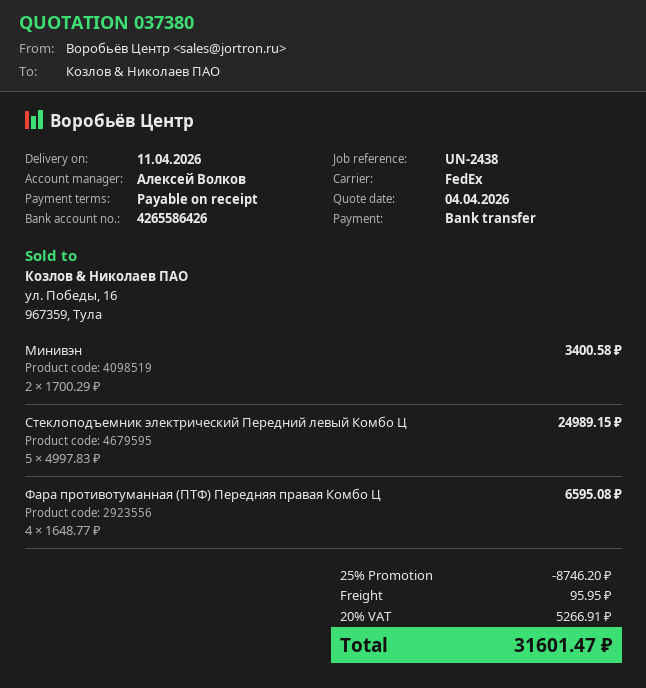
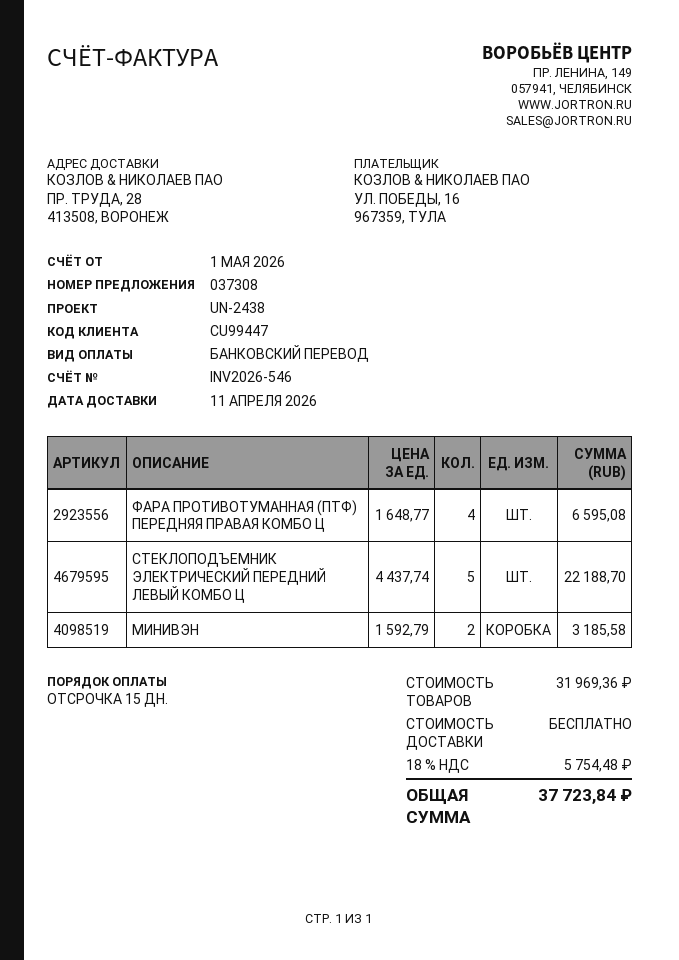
quote number: 037380 -> 037308
payment terms: on receipt -> 15 days
Минивэн: 2 x 1700.29 = 3400.58 -> 2 x 1592.79 = 3185.58
Стеклоподъемник электрический Передний левый Комбо Ц: 5 x 4997.83 = 24989.15 -> 5 x 4437.74 = 22188.70
discount: 25% = 8746.20 -> none
shipping: 95.95 -> 0.00
tax: 20% = 5266.91 -> 18% = 5754.48
total: 31601.47 -> 37723.84

